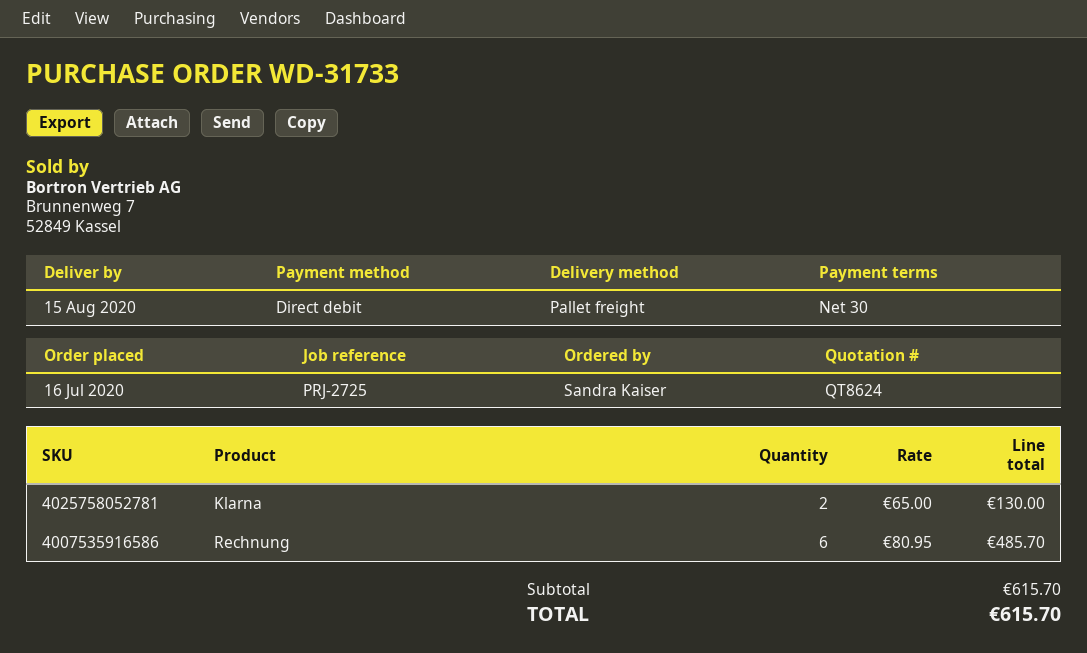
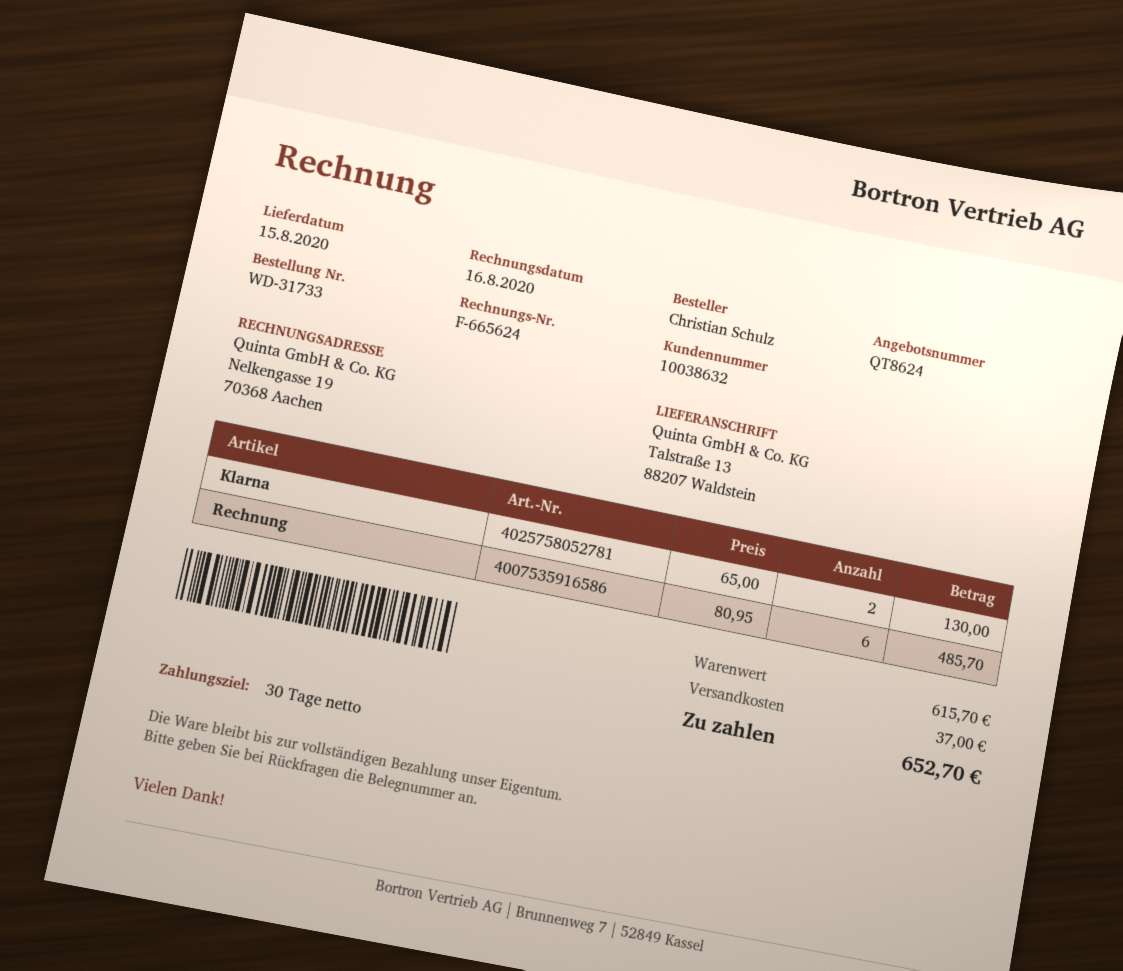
ordered by: Sandra Kaiser -> Christian Schulz
shipping: none -> 37.00
total: 615.70 -> 652.70

